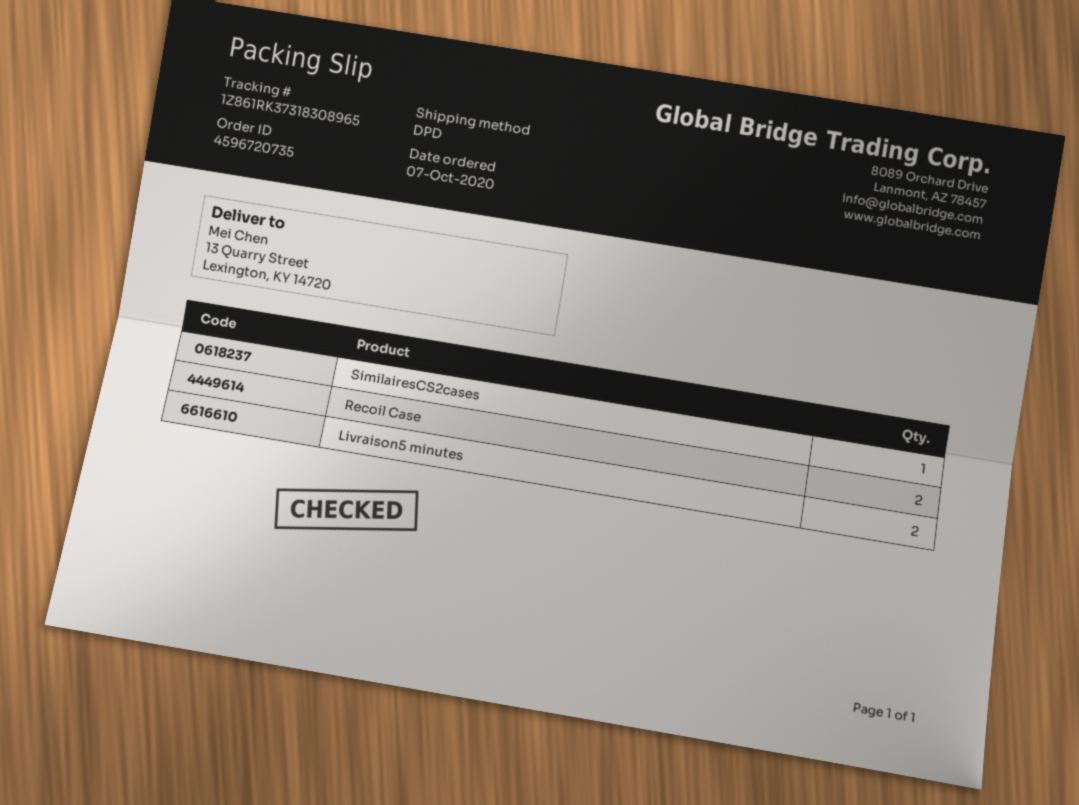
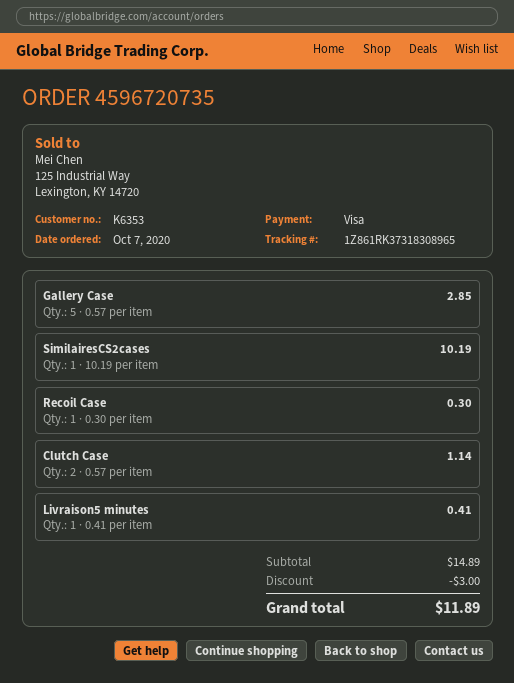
Recoil Case: 2 -> 1
Livraison5 minutes: 2 -> 1
Gallery Case: none -> 5
Clutch Case: none -> 2

